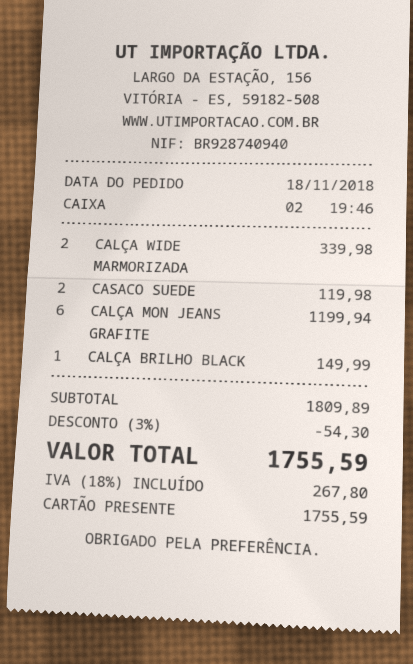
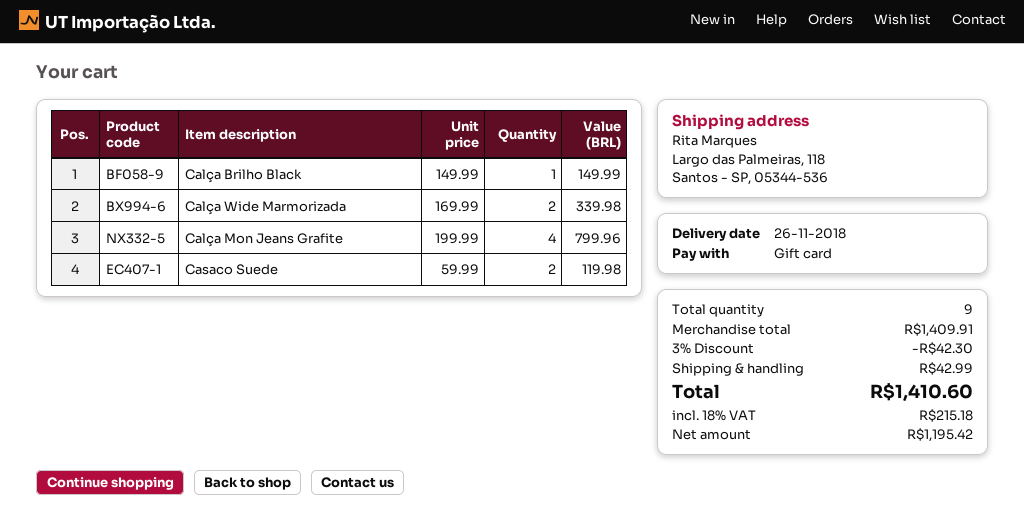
CALÇA MON JEANS GRAFITE: 6 for 1199.94 -> 4 for 799.96
subtotal: 1809.89 -> 1409.91
discount: 3% = 54.30 -> 3% = 42.30
shipping: none -> 42.99
tax: 18% = 267.80 -> 18% = 215.18
total: 1755.59 -> 1410.60

